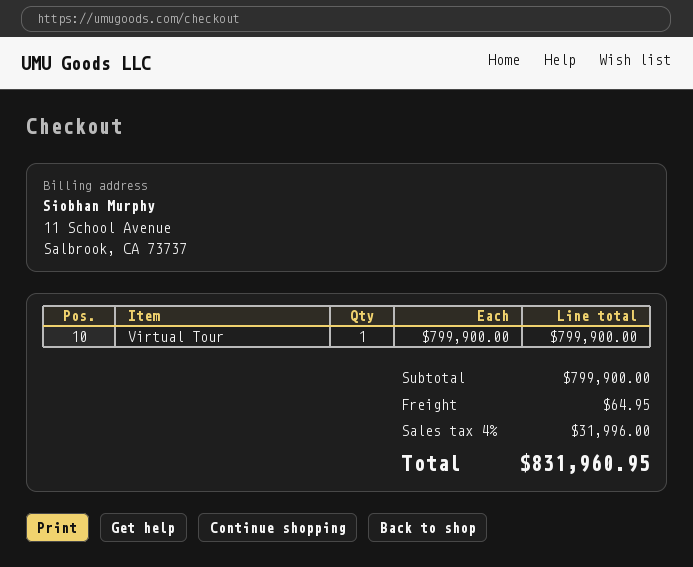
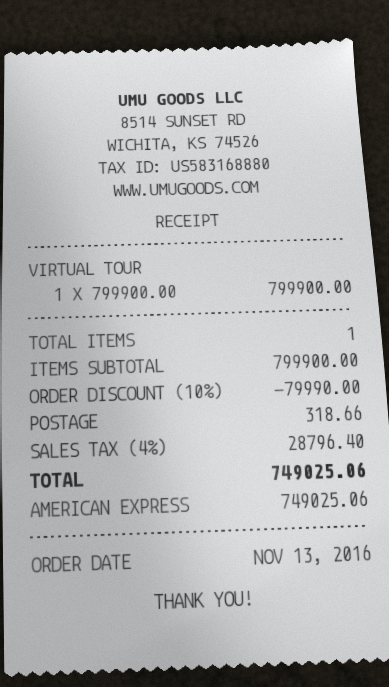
discount: none -> 10% = 79990.00
shipping: 64.95 -> 318.66
tax: 4% = 31996.00 -> 4% = 28796.40
total: 831960.95 -> 749025.06

